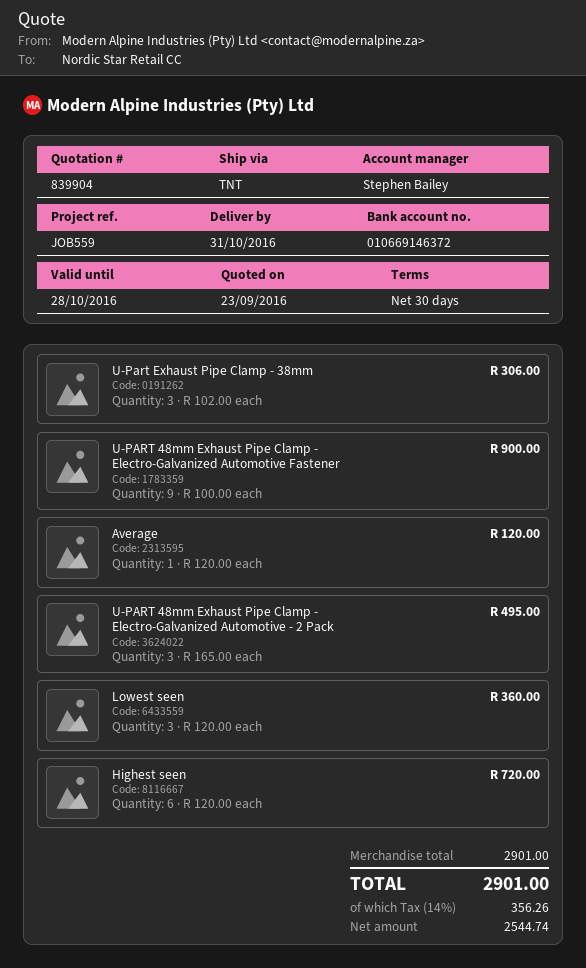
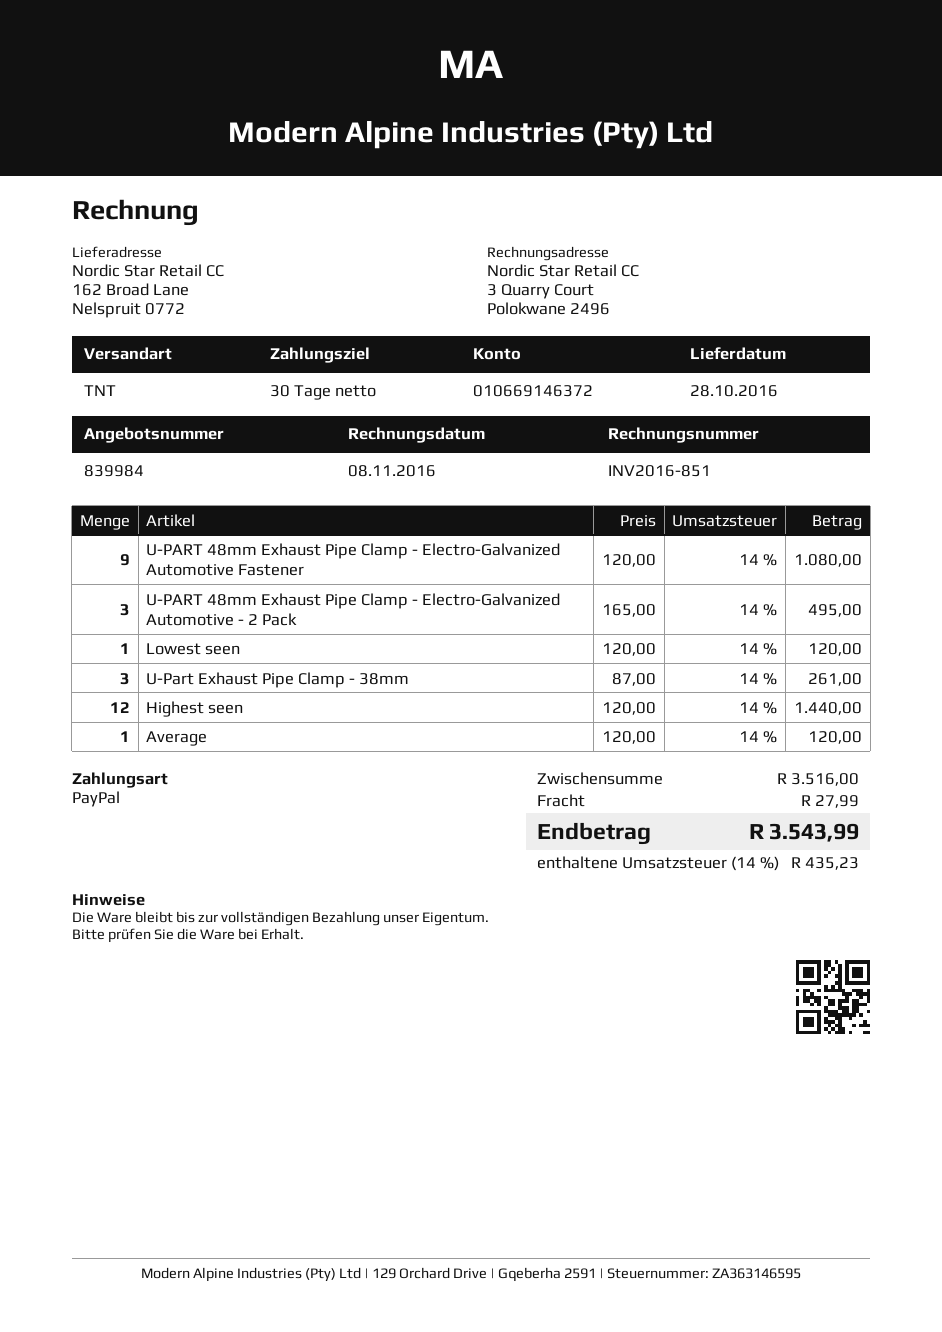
quote number: 839904 -> 839984
delivery date: 2016-10-31 -> 2016-10-28
U-Part Exhaust Pipe Clamp - 38mm: 3 x 102.00 = 306.00 -> 3 x 87.00 = 261.00
U-PART 48mm Exhaust Pipe Clamp - Electro-Galvanized Automotive Fastener: 9 x 100.00 = 900.00 -> 9 x 120.00 = 1080.00
Lowest seen: 3 x 120.00 = 360.00 -> 1 x 120.00 = 120.00
Highest seen: 6 x 120.00 = 720.00 -> 12 x 120.00 = 1440.00
subtotal: 2901.00 -> 3516.00
shipping: none -> 27.99
tax: 14% = 356.26 -> 14% = 435.23
total: 2901.00 -> 3543.99

